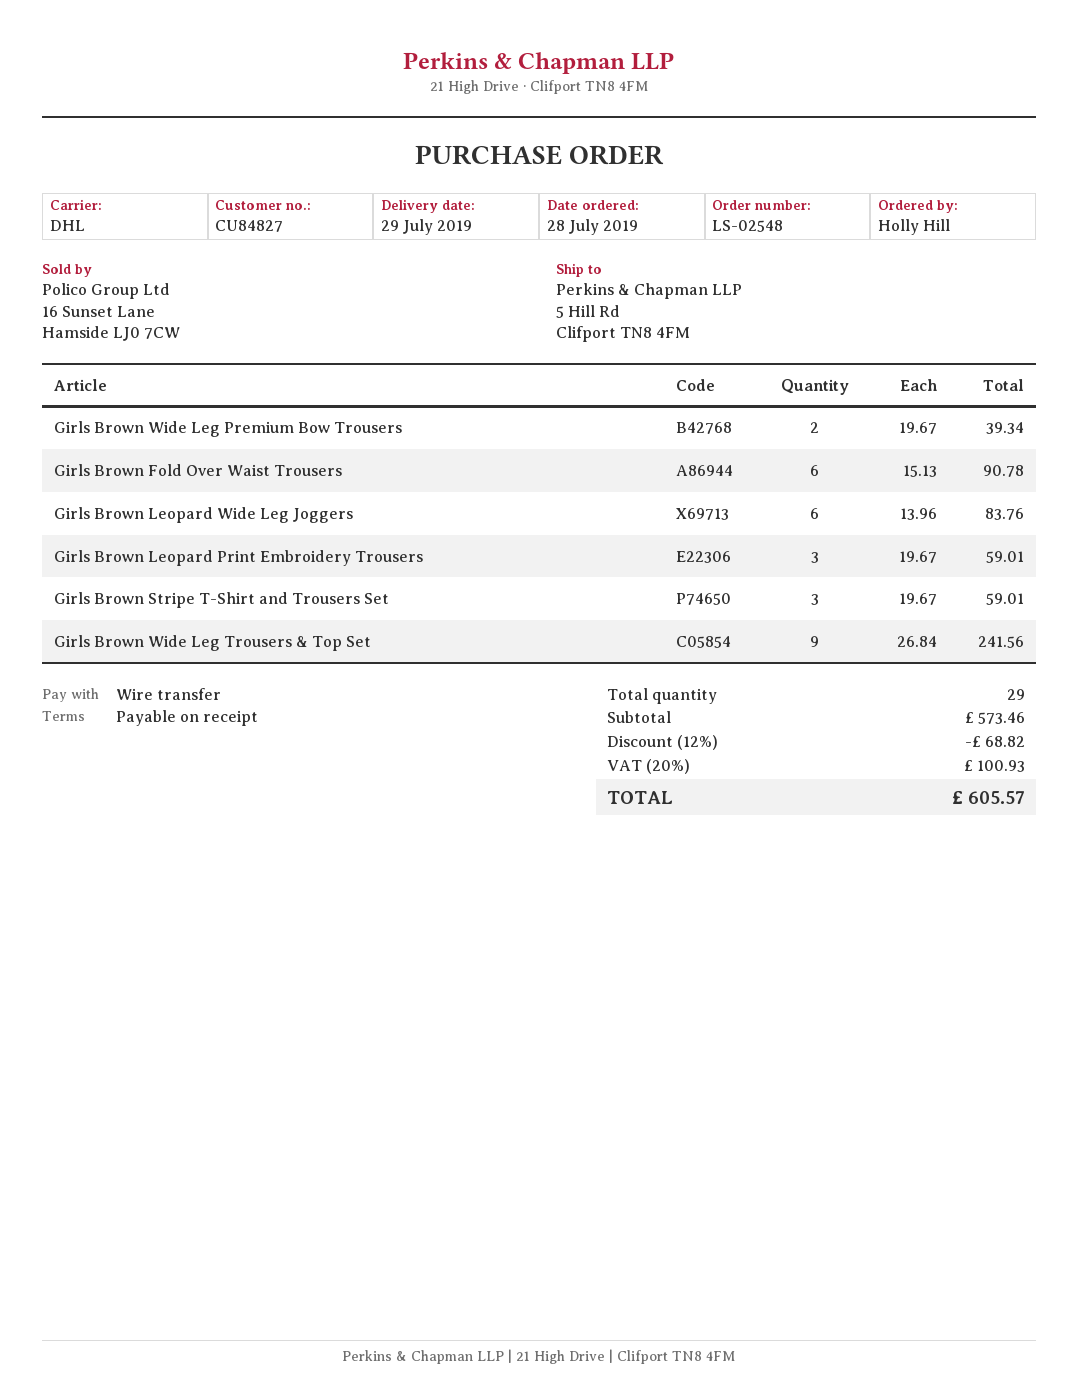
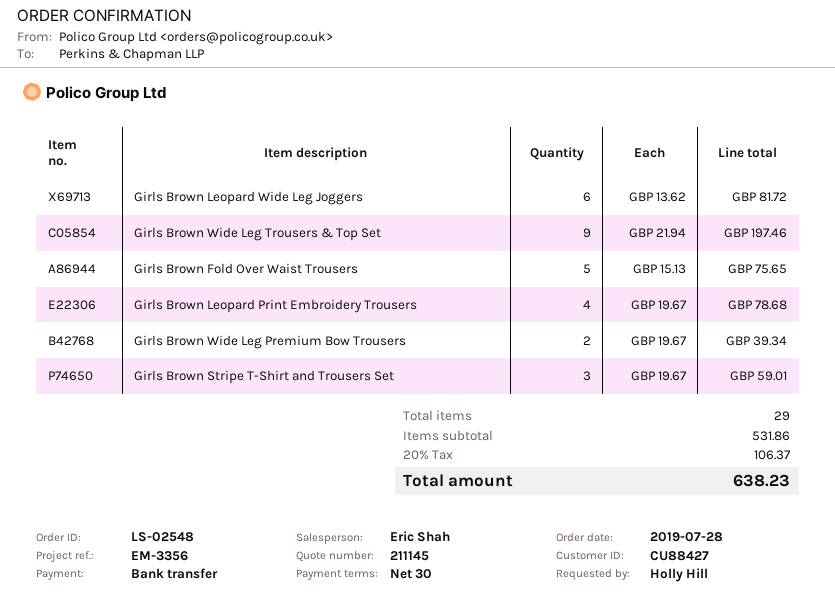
payment terms: on receipt -> 30 days
customer number: CU84827 -> CU88427
Girls Brown Fold Over Waist Trousers: 6 x 15.13 = 90.78 -> 5 x 15.13 = 75.65
Girls Brown Leopard Wide Leg Joggers: 6 x 13.96 = 83.76 -> 6 x 13.62 = 81.72
Girls Brown Leopard Print Embroidery Trousers: 3 x 19.67 = 59.01 -> 4 x 19.67 = 78.68
Girls Brown Wide Leg Trousers & Top Set: 9 x 26.84 = 241.56 -> 9 x 21.94 = 197.46
subtotal: 573.46 -> 531.86
discount: 12% = 68.82 -> none
tax: 20% = 100.93 -> 20% = 106.37
total: 605.57 -> 638.23

